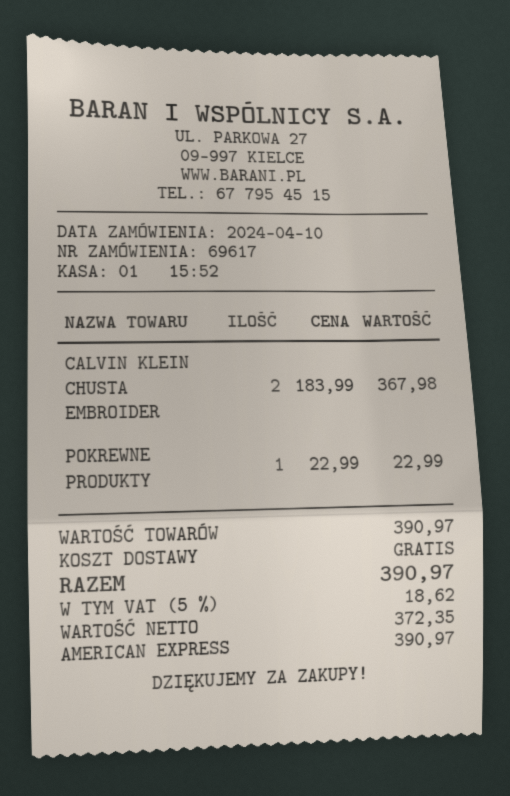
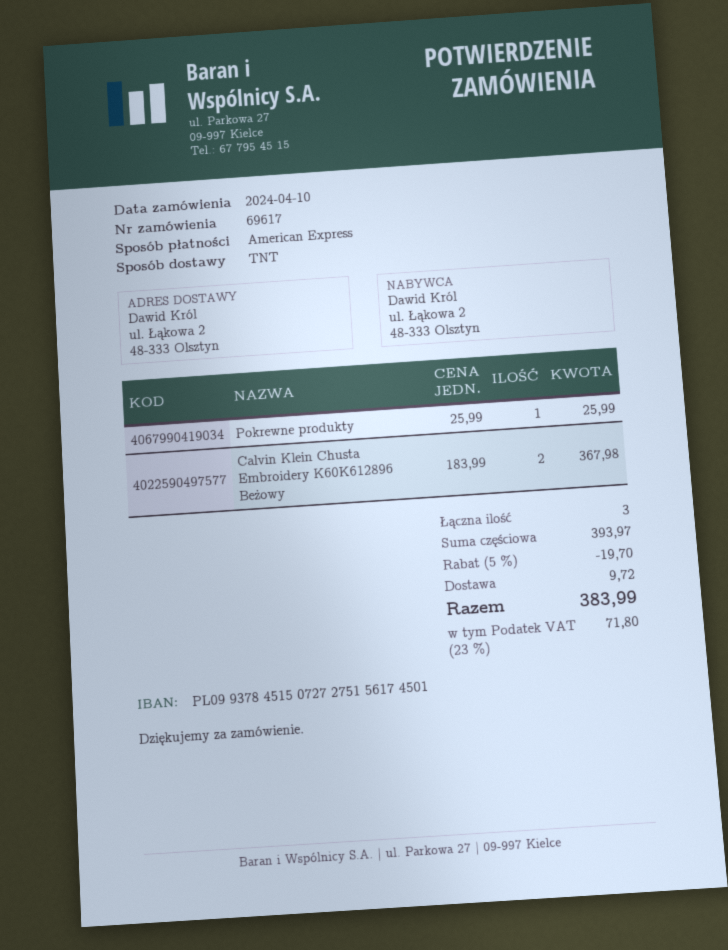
POKREWNE PRODUKTY: 1 x 22.99 = 22.99 -> 1 x 25.99 = 25.99
subtotal: 390.97 -> 393.97
discount: none -> 5% = 19.70
shipping: 0.00 -> 9.72
tax: 5% = 18.62 -> 23% = 71.80
total: 390.97 -> 383.99

